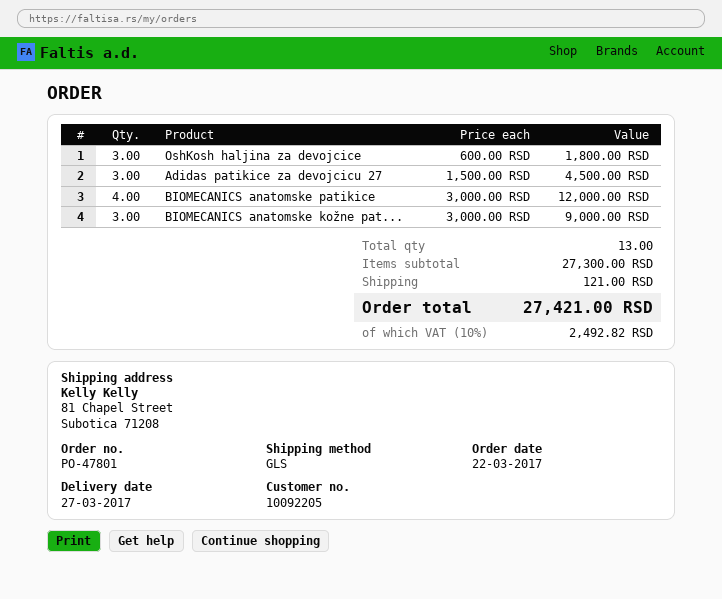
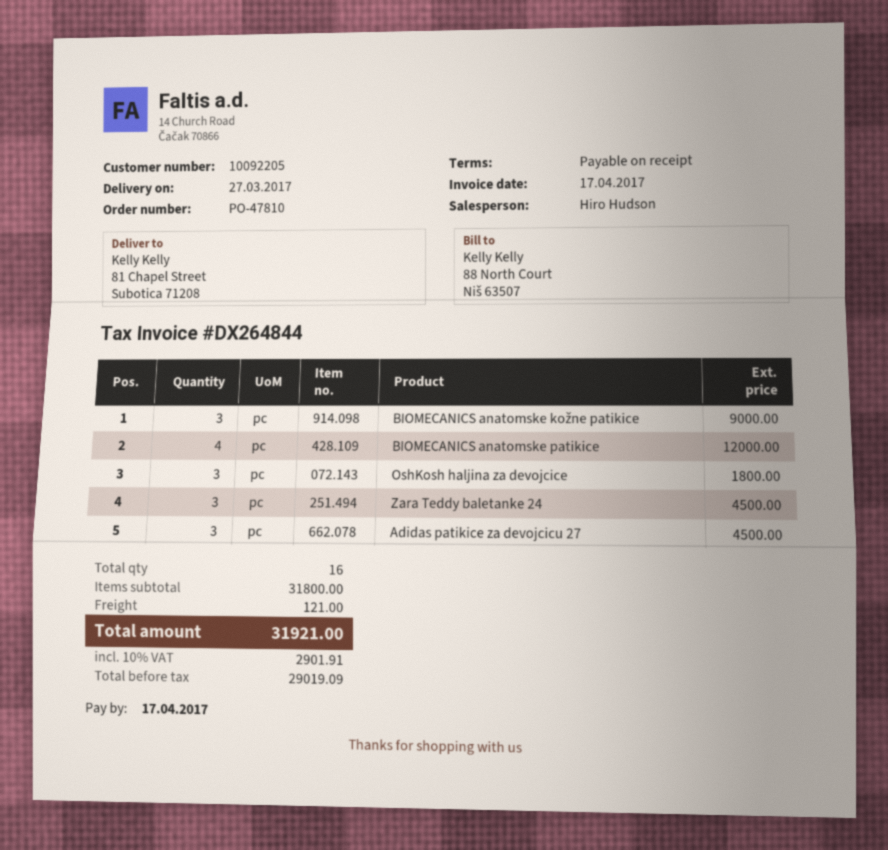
order number: PO-47801 -> PO-47810
Zara Teddy baletanke 24: none -> 3 for 4500.00
total quantity: 13 -> 16
subtotal: 27300.00 -> 31800.00
tax: 10% = 2492.82 -> 10% = 2901.91
total: 27421.00 -> 31921.00

